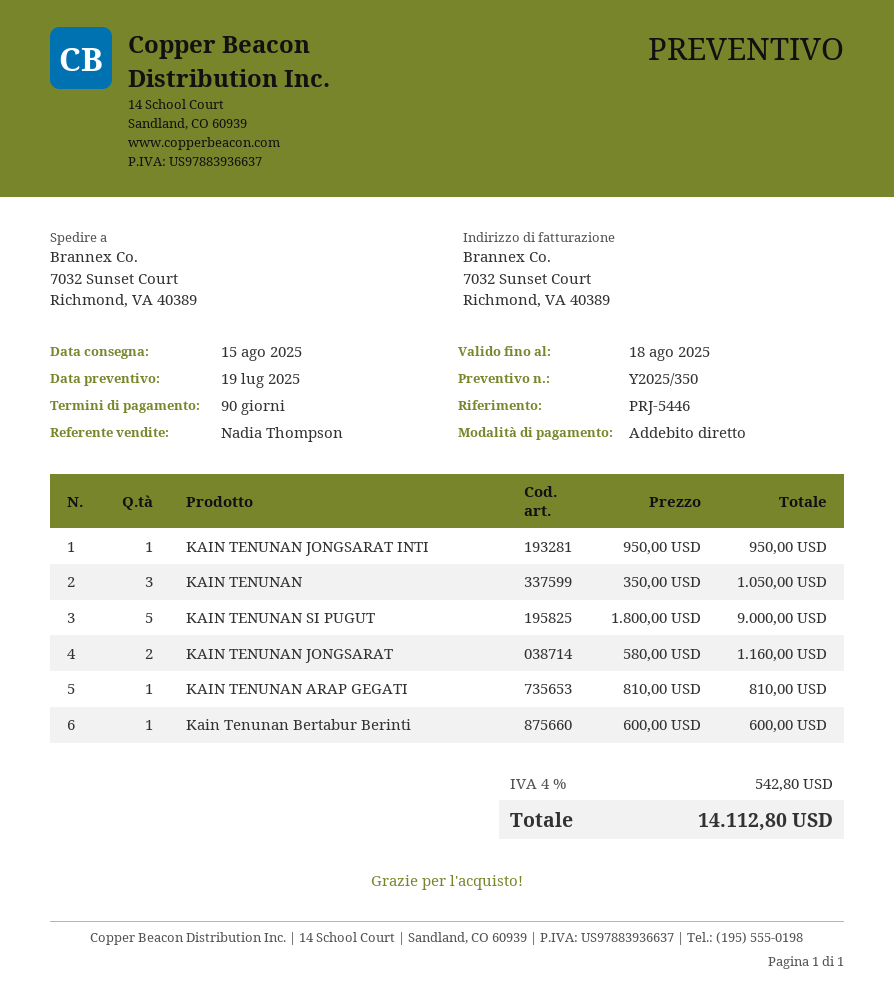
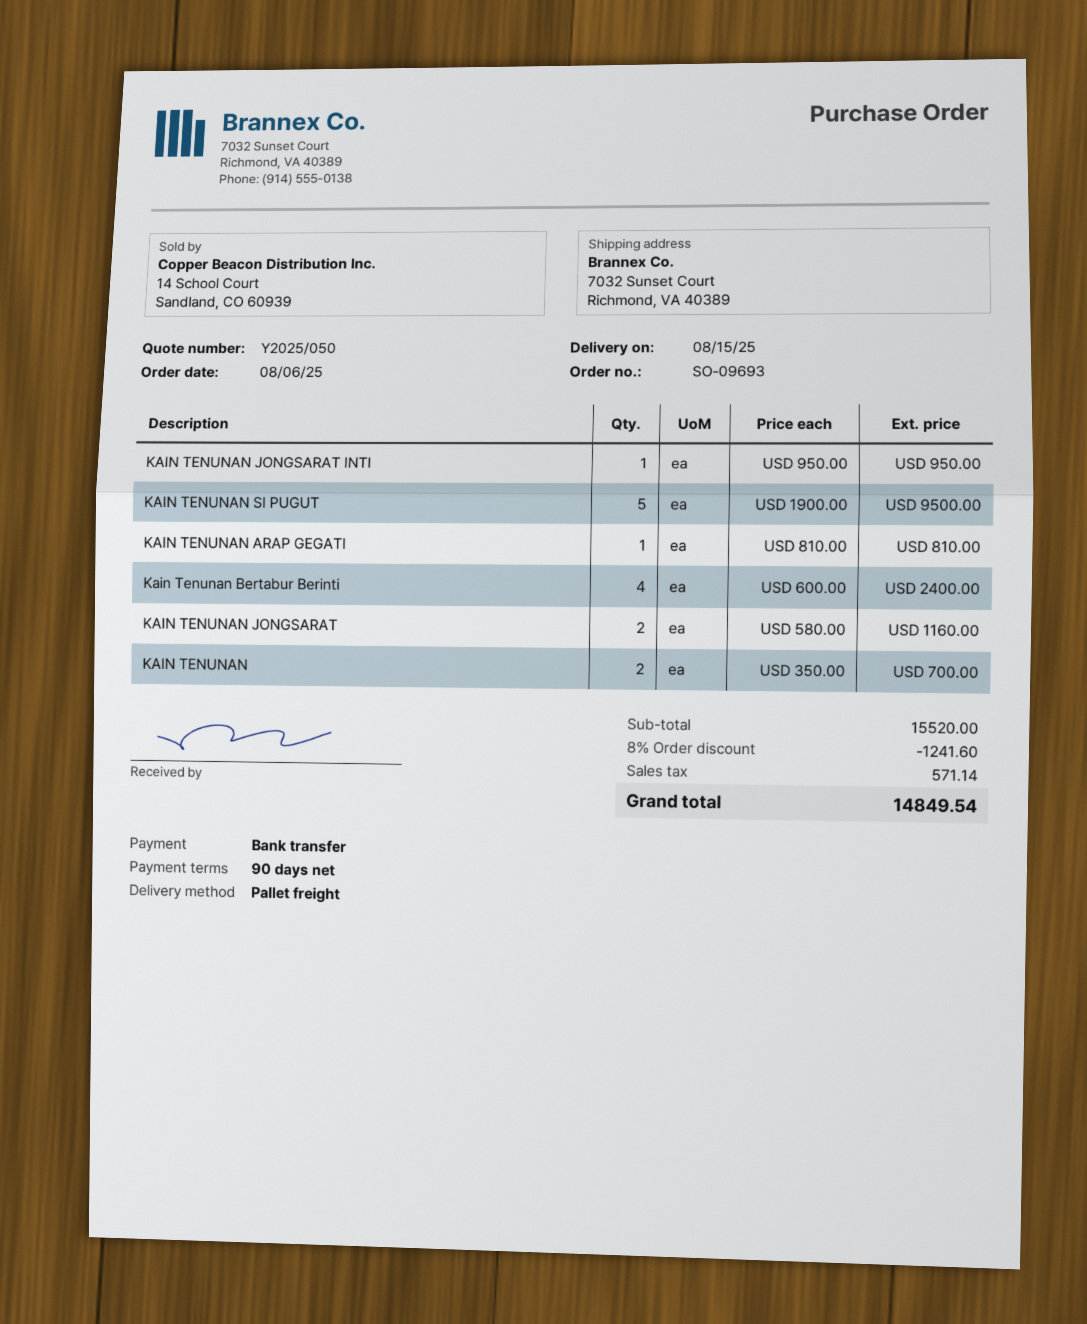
quote number: Y2025/350 -> Y2025/050
payment method: direct debit -> bank transfer
KAIN TENUNAN: 3 x 350.00 = 1050.00 -> 2 x 350.00 = 700.00
KAIN TENUNAN SI PUGUT: 5 x 1800.00 = 9000.00 -> 5 x 1900.00 = 9500.00
Kain Tenunan Bertabur Berinti: 1 x 600.00 = 600.00 -> 4 x 600.00 = 2400.00
discount: none -> 8% = 1241.60
tax: 542.80 -> 571.14
total: 14112.80 -> 14849.54

